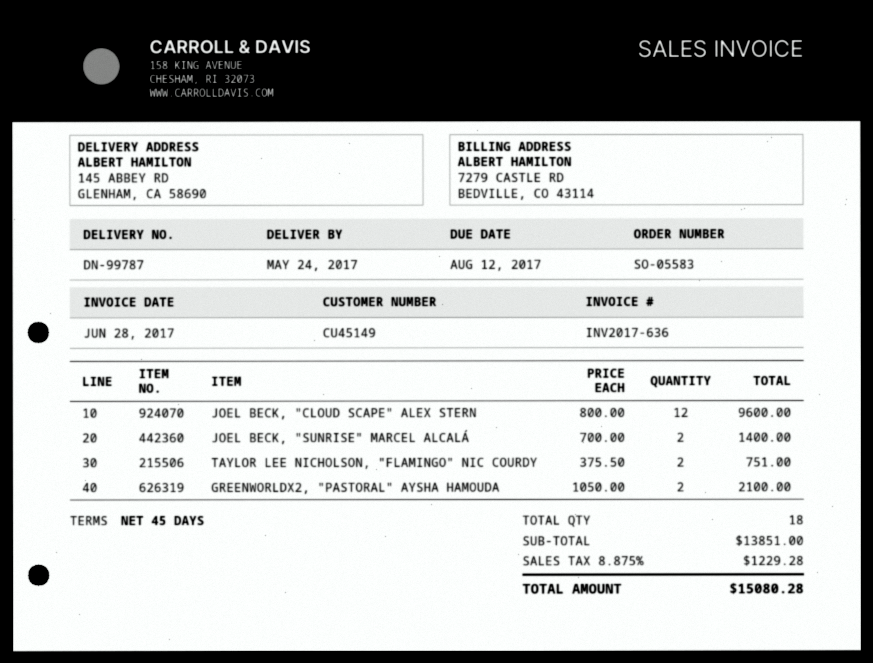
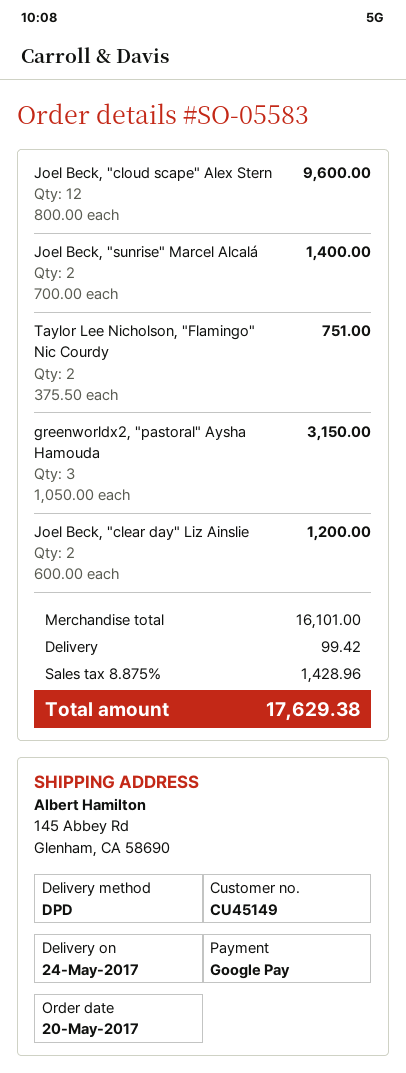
GREENWORLDX2, "PASTORAL" AYSHA HAMOUDA: 2 x 1050.00 = 2100.00 -> 3 x 1050.00 = 3150.00
Joel Beck, "clear day" Liz Ainslie: none -> 2 x 600.00 = 1200.00
subtotal: 13851.00 -> 16101.00
shipping: none -> 99.42
tax: 8.875% = 1229.28 -> 8.875% = 1428.96
total: 15080.28 -> 17629.38

